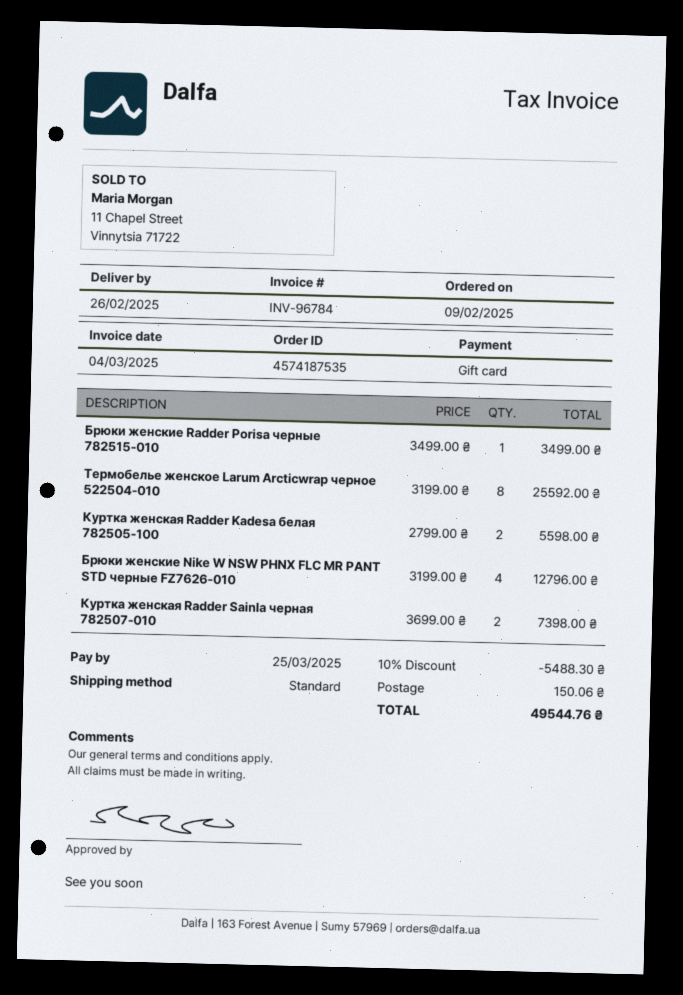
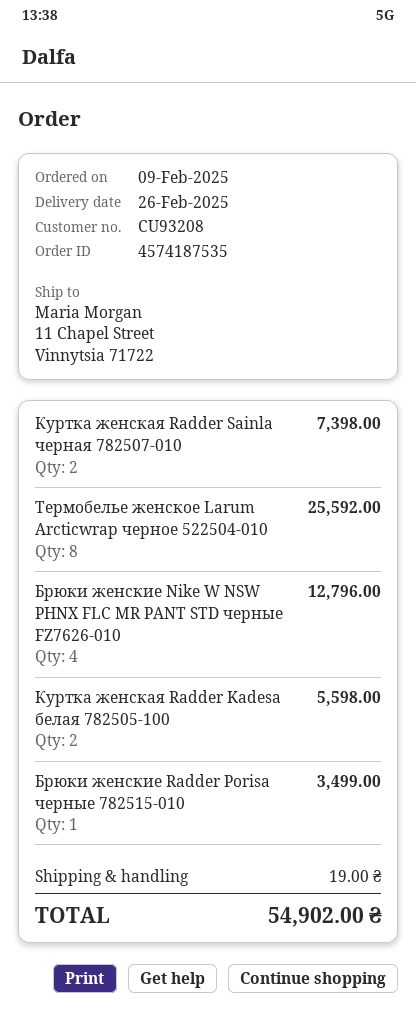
discount: 10% = 5488.30 -> none
shipping: 150.06 -> 19.00
total: 49544.76 -> 54902.00

